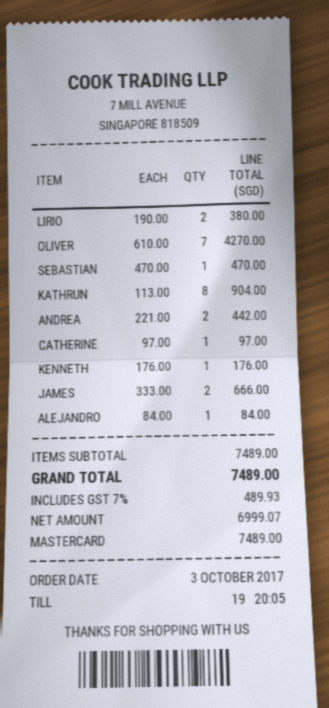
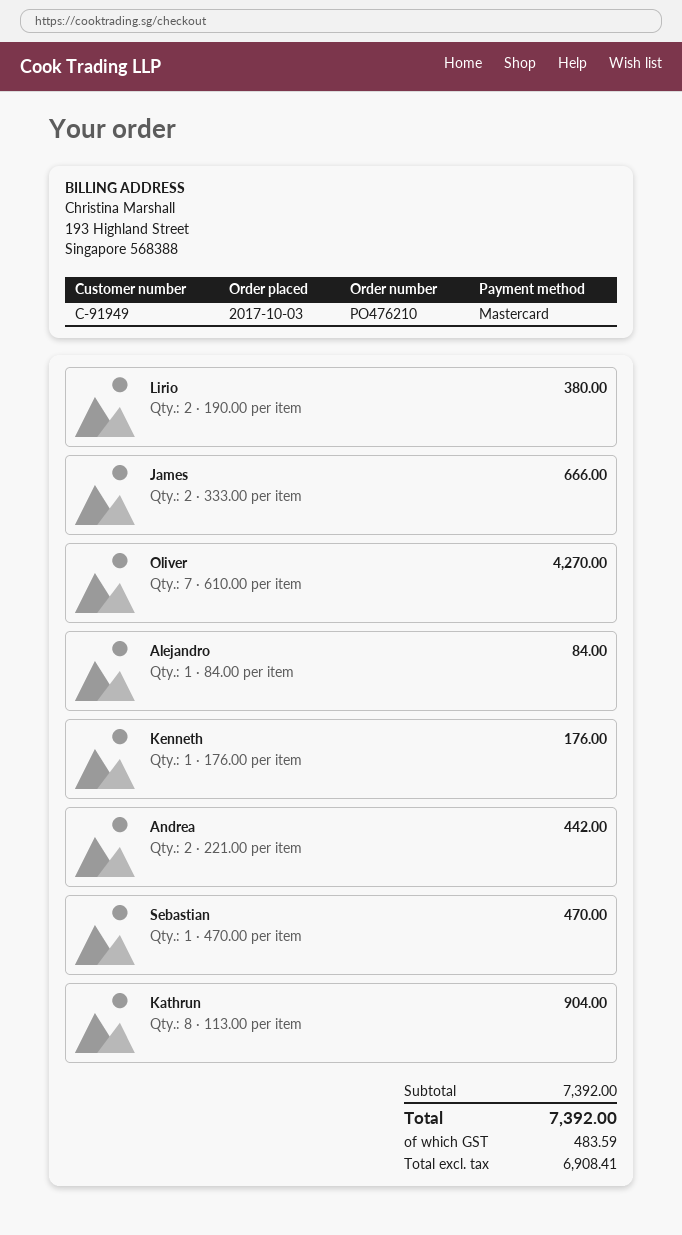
CATHERINE: 1 x 97.00 = 97.00 -> none
subtotal: 7489.00 -> 7392.00
net: 6999.07 -> 6908.41
tax: 489.93 -> 483.59
total: 7489.00 -> 7392.00

